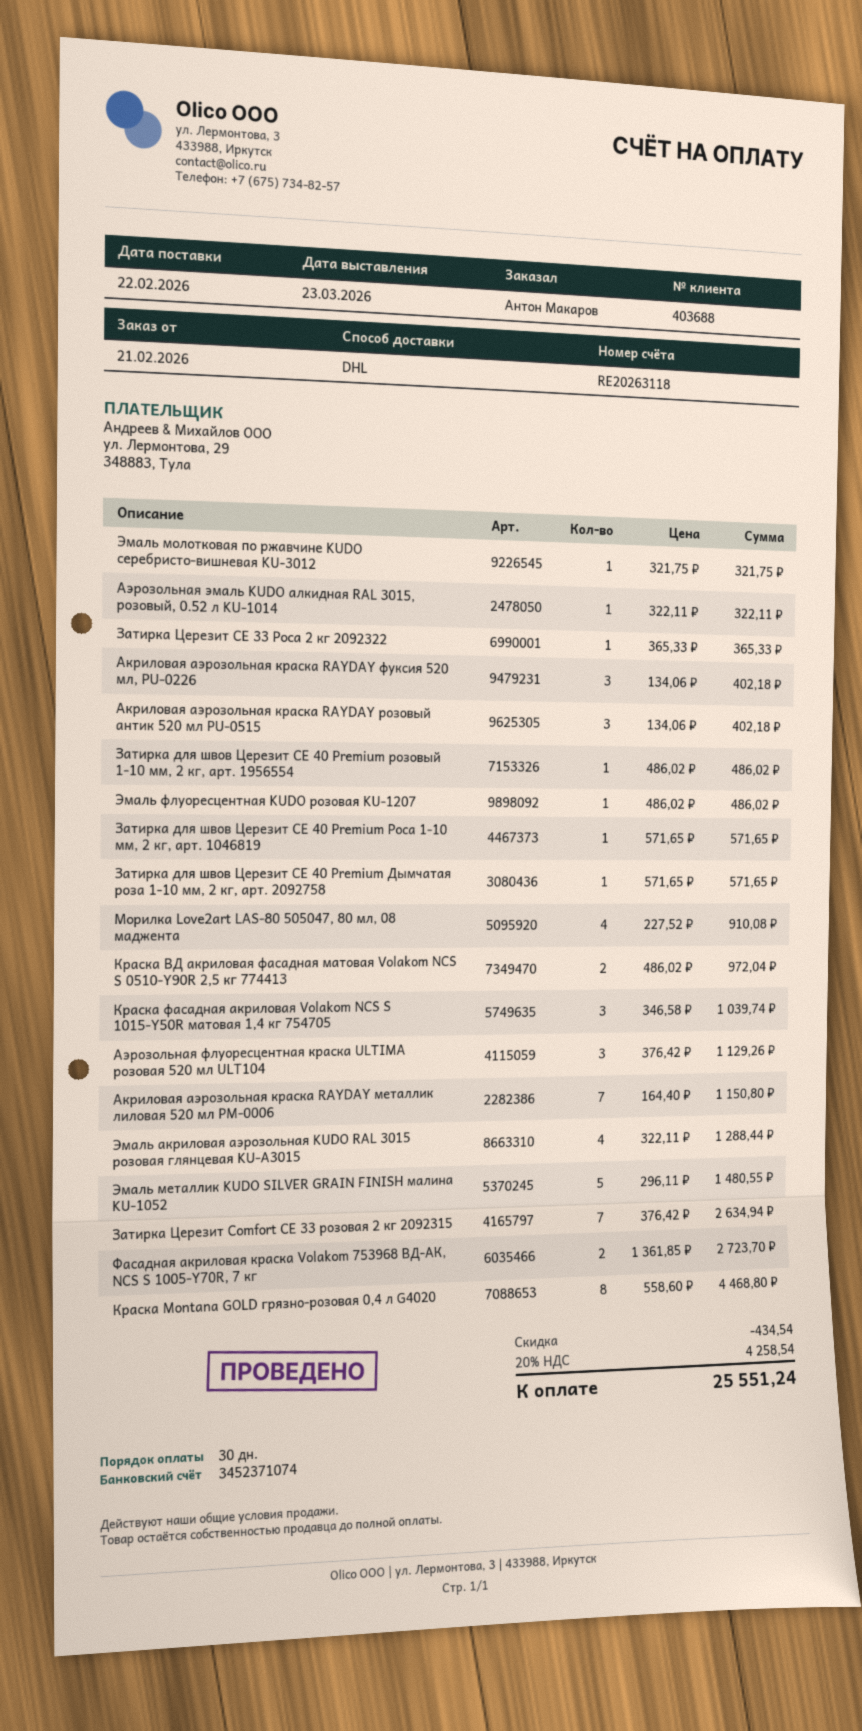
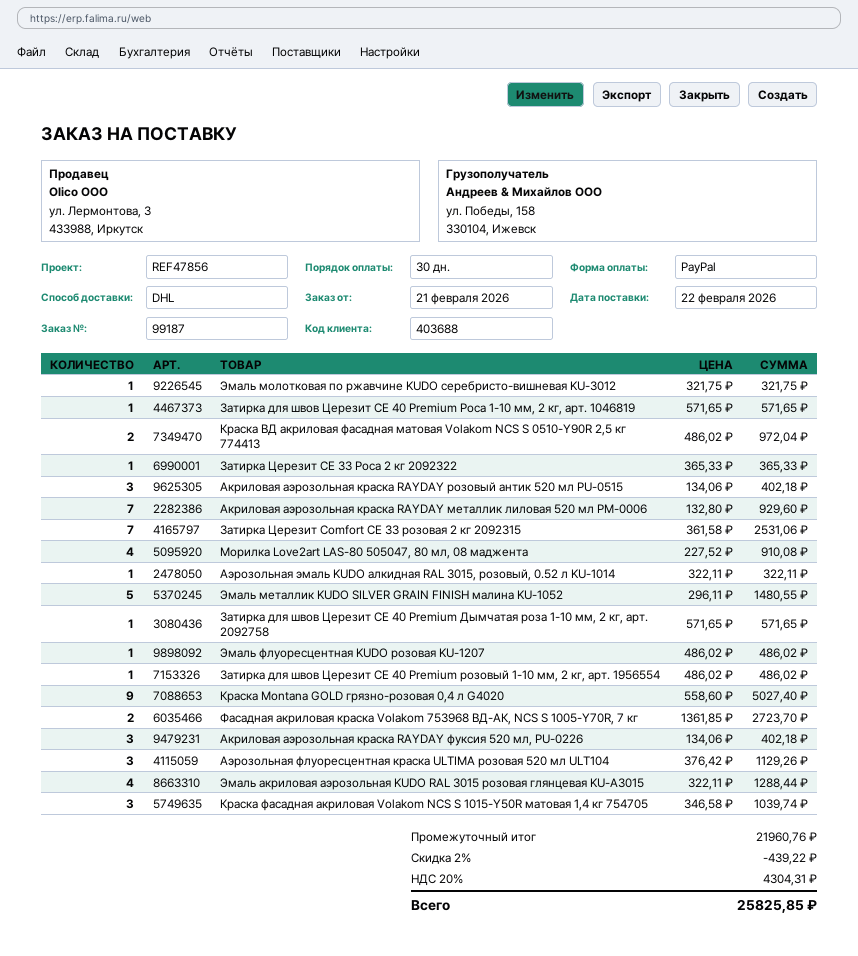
Акриловая аэрозольная краска RAYDAY металлик лиловая 520 мл PM-0006: 7 x 164.40 = 1150.80 -> 7 x 132.80 = 929.60
Затирка Церезит Comfort CE 33 розовая 2 кг 2092315: 7 x 376.42 = 2634.94 -> 7 x 361.58 = 2531.06
Краска Montana GOLD грязно-розовая 0,4 л G4020: 8 x 558.60 = 4468.80 -> 9 x 558.60 = 5027.40
discount: 434.54 -> 439.22
tax: 20% = 4258.54 -> 20% = 4304.31
total: 25551.24 -> 25825.85

